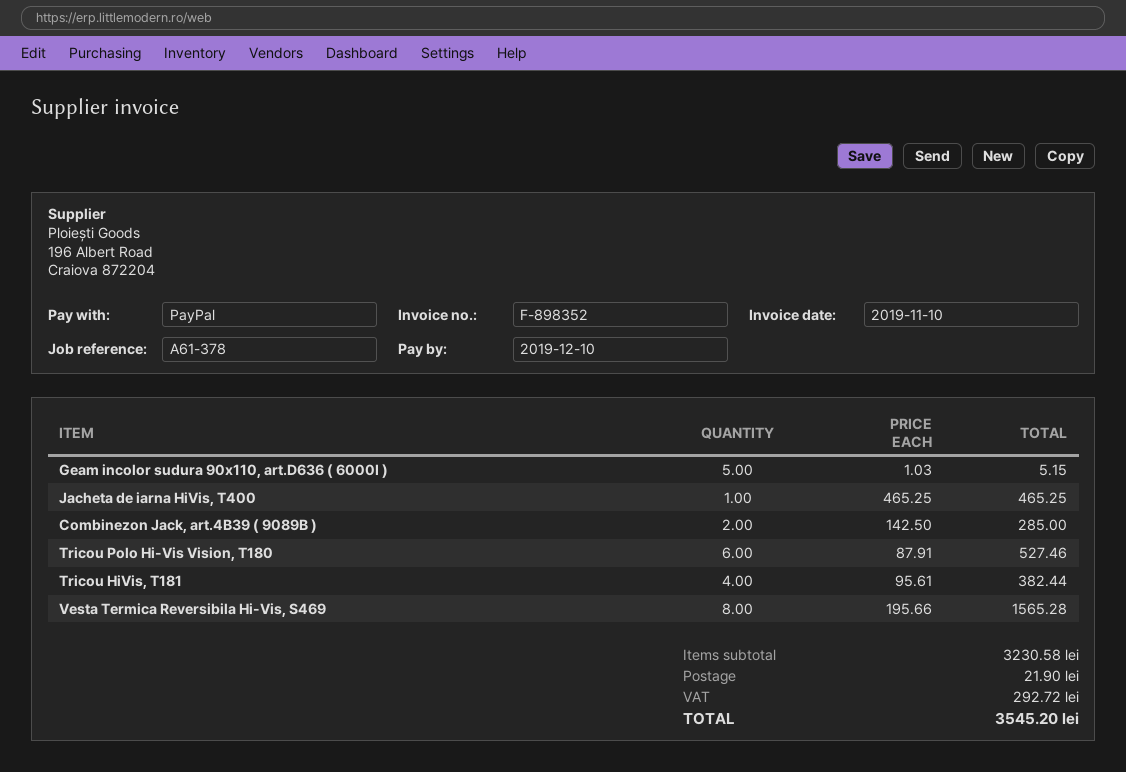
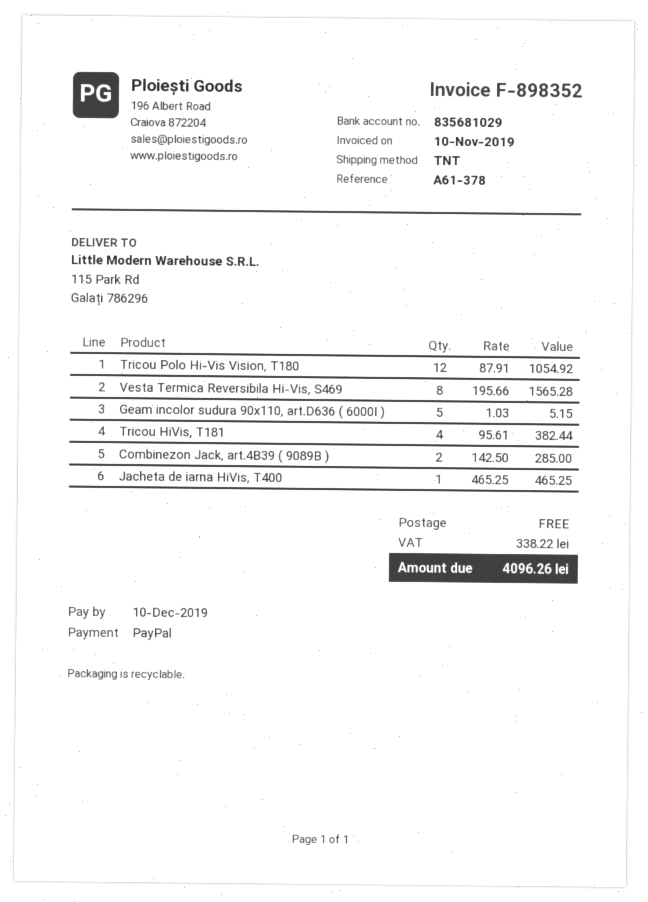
Tricou Polo Hi-Vis Vision, T180: 6 x 87.91 = 527.46 -> 12 x 87.91 = 1054.92
shipping: 21.90 -> 0.00
tax: 292.72 -> 338.22
total: 3545.20 -> 4096.26

